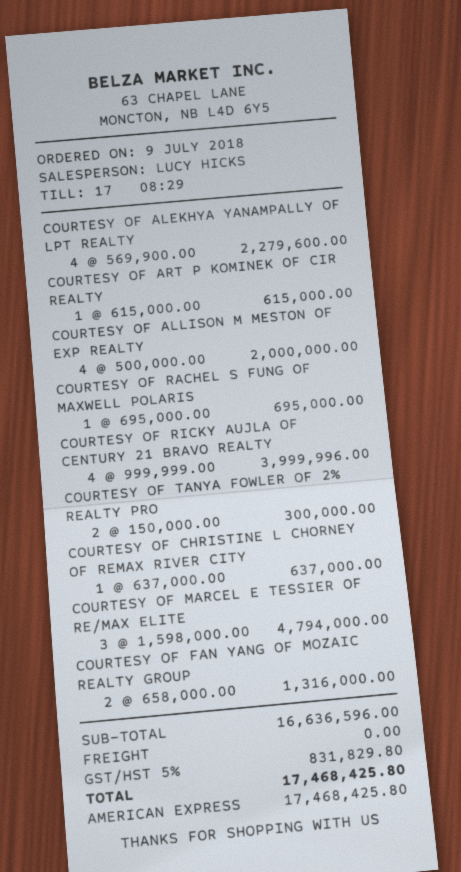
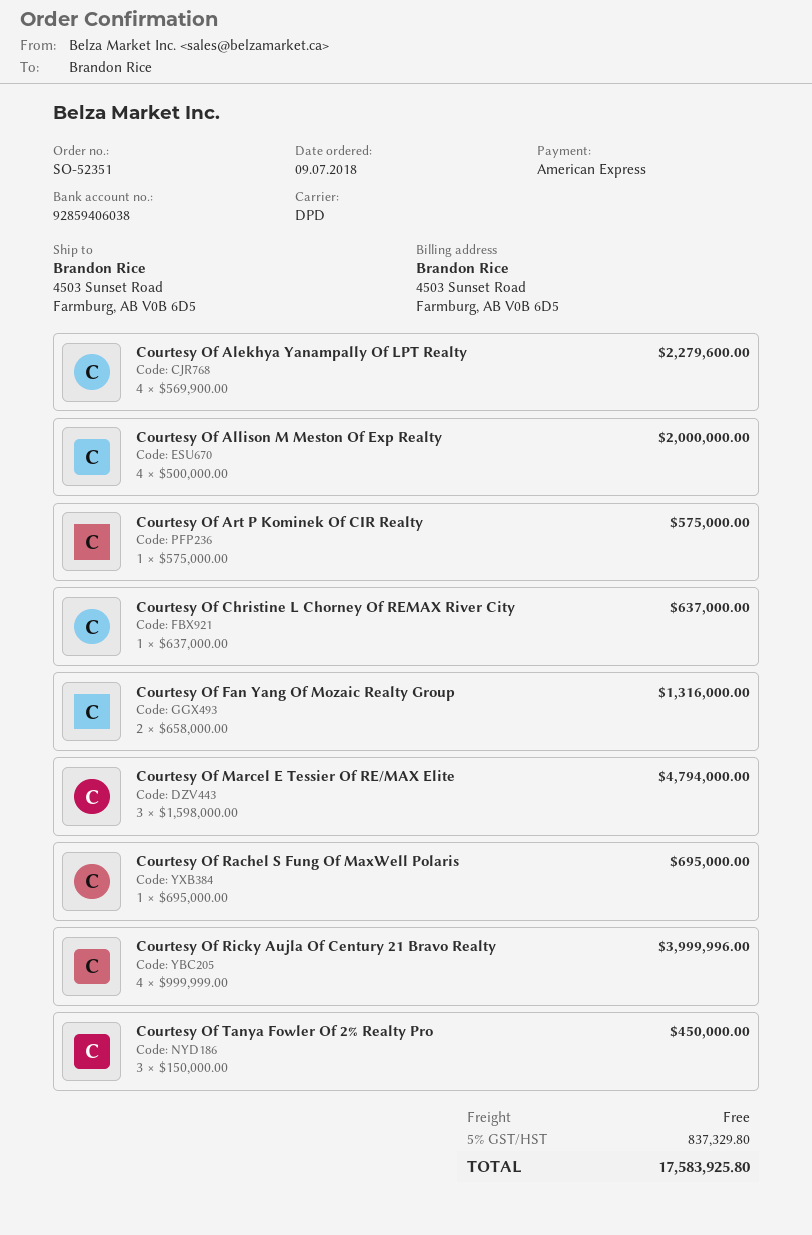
COURTESY OF ART P KOMINEK OF CIR REALTY: 1 x 615000.00 = 615000.00 -> 1 x 575000.00 = 575000.00
COURTESY OF TANYA FOWLER OF 2% REALTY PRO: 2 x 150000.00 = 300000.00 -> 3 x 150000.00 = 450000.00
tax: 5% = 831829.80 -> 5% = 837329.80
total: 17468425.80 -> 17583925.80

